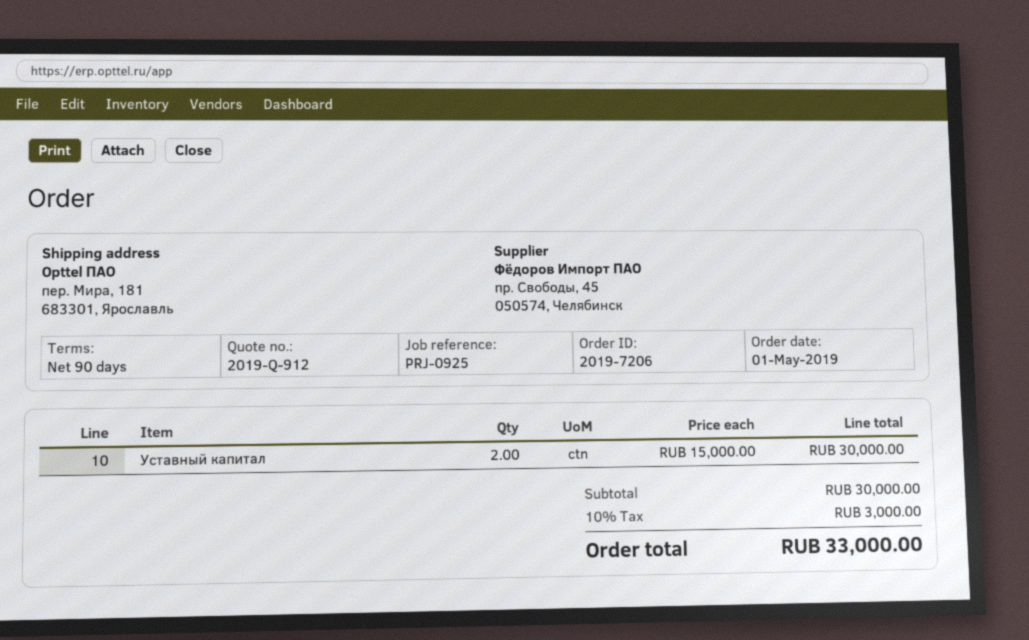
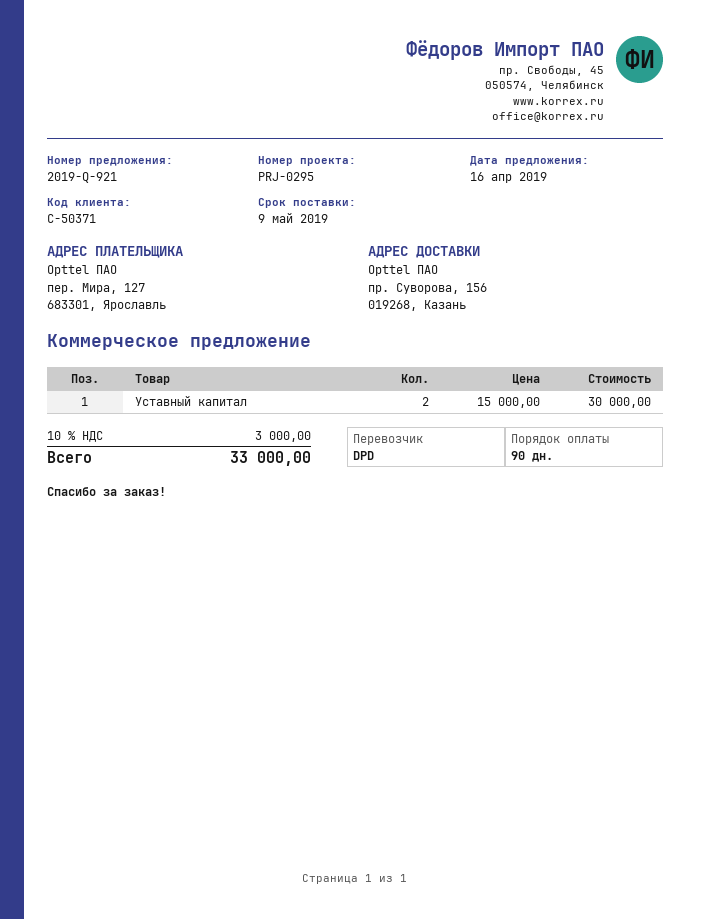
quote number: 2019-Q-912 -> 2019-Q-921
reference: PRJ-0925 -> PRJ-0295
ship to: пер. Мира, 181, 683301, Ярославль -> пр. Суворова, 156, 019268, Казань

